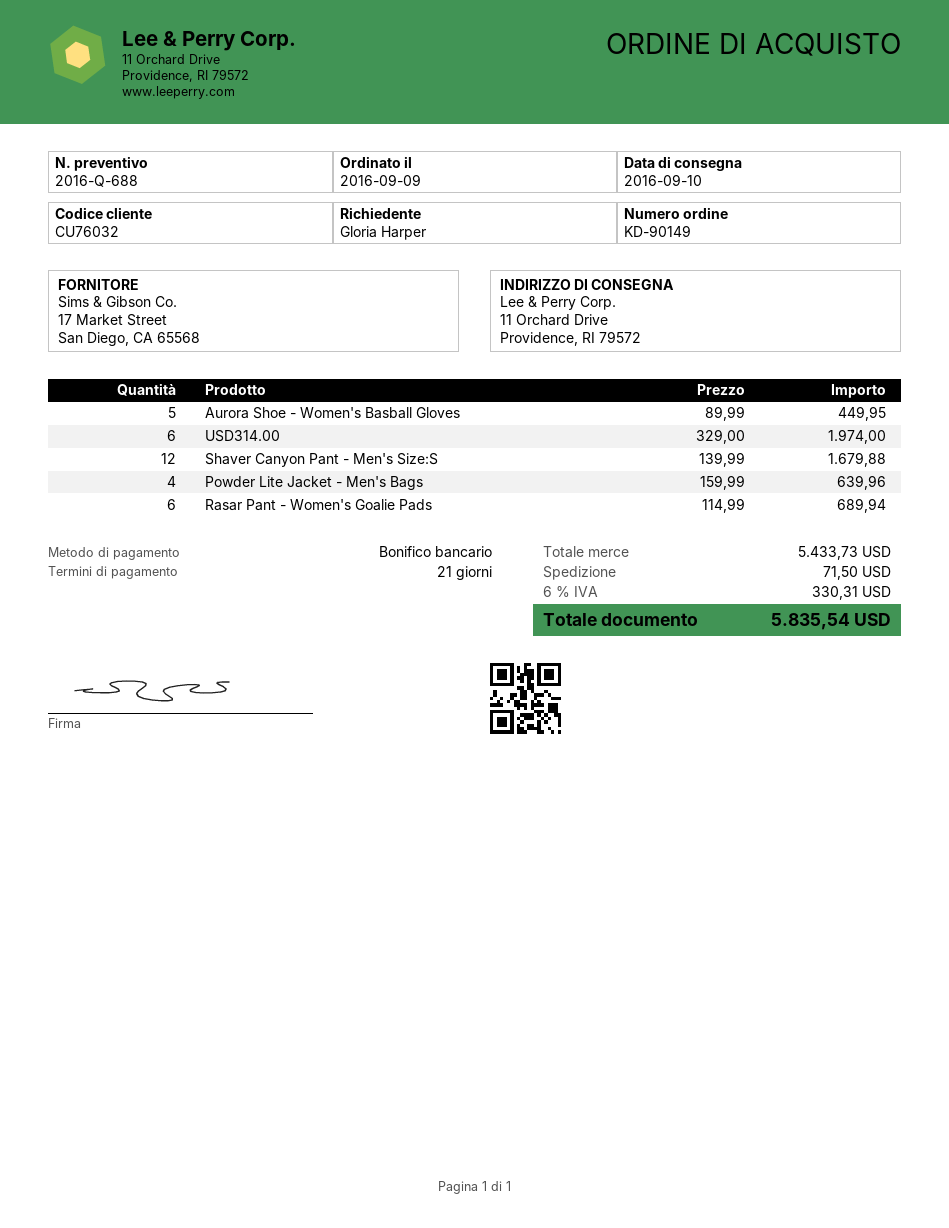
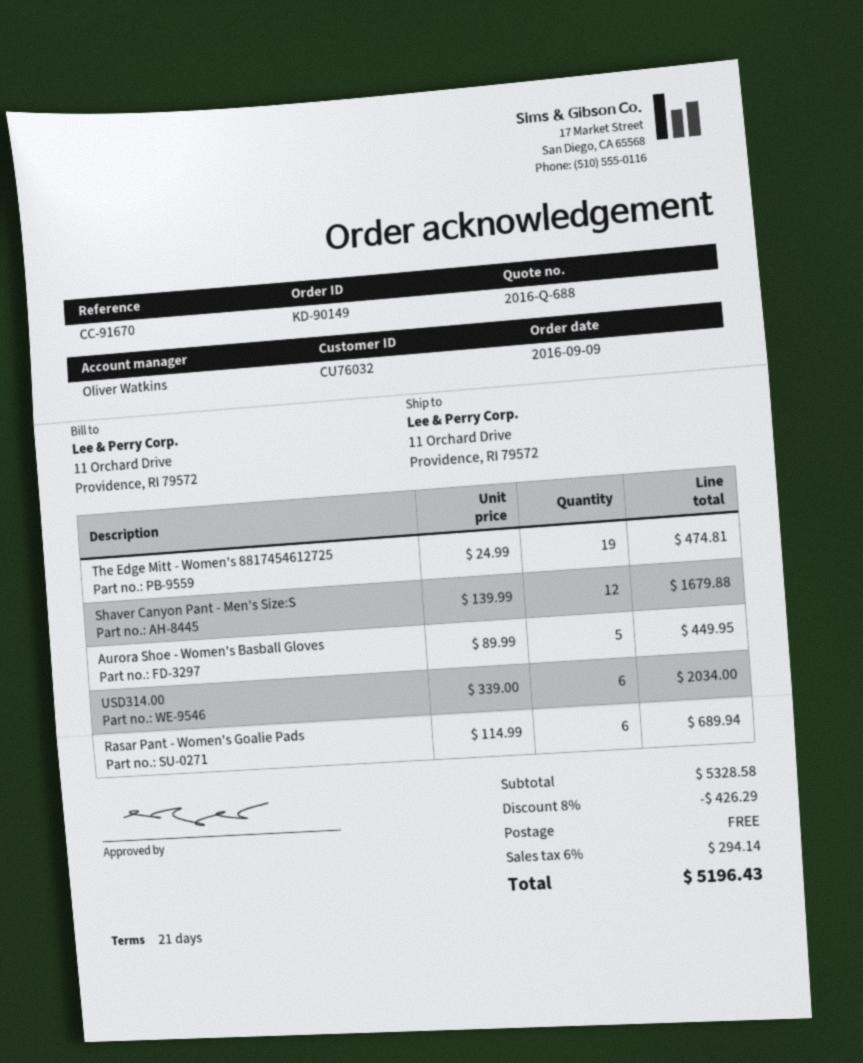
USD314.00: 6 x 329.00 = 1974.00 -> 6 x 339.00 = 2034.00
Powder Lite Jacket - Men's Bags: 4 x 159.99 = 639.96 -> none
The Edge Mitt - Women's 8817454612725: none -> 19 x 24.99 = 474.81
subtotal: 5433.73 -> 5328.58
discount: none -> 8% = 426.29
shipping: 71.50 -> 0.00
tax: 6% = 330.31 -> 6% = 294.14
total: 5835.54 -> 5196.43

